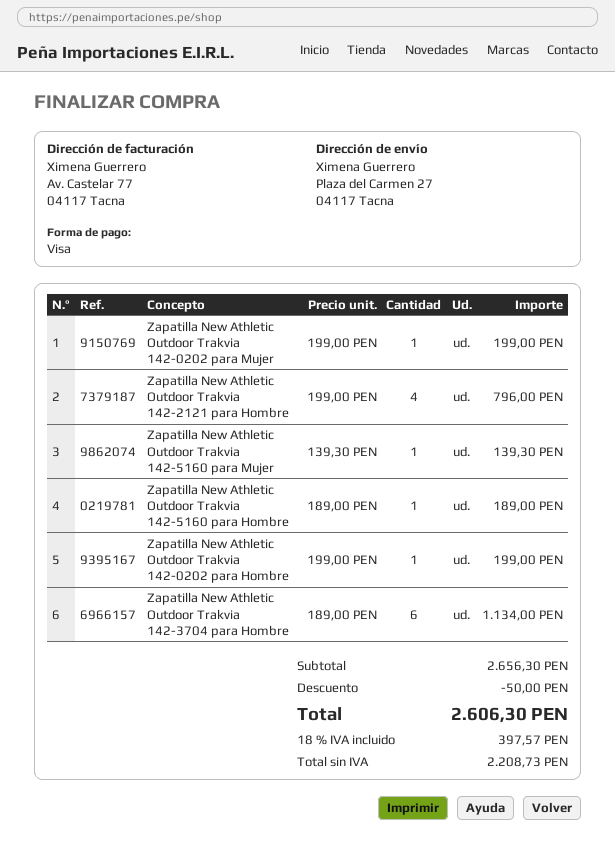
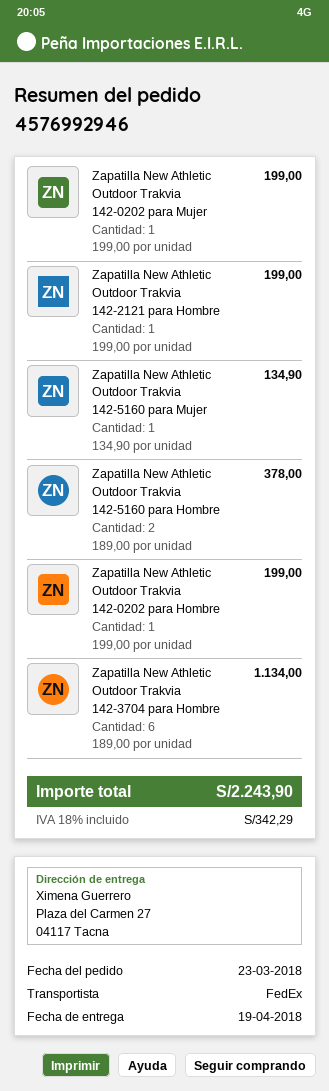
Zapatilla New Athletic Outdoor Trakvia 142-2121 para Hombre: 4 x 199.00 = 796.00 -> 1 x 199.00 = 199.00
Zapatilla New Athletic Outdoor Trakvia 142-5160 para Mujer: 1 x 139.30 = 139.30 -> 1 x 134.90 = 134.90
Zapatilla New Athletic Outdoor Trakvia 142-5160 para Hombre: 1 x 189.00 = 189.00 -> 2 x 189.00 = 378.00
discount: 50.00 -> none
tax: 18% = 397.57 -> 18% = 342.29
total: 2606.30 -> 2243.90

